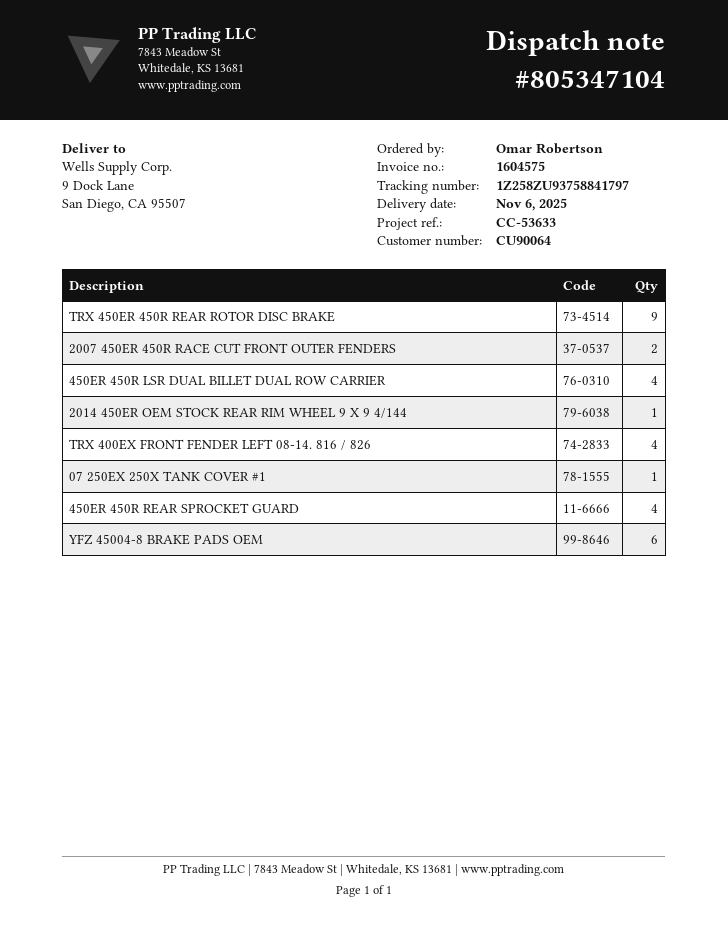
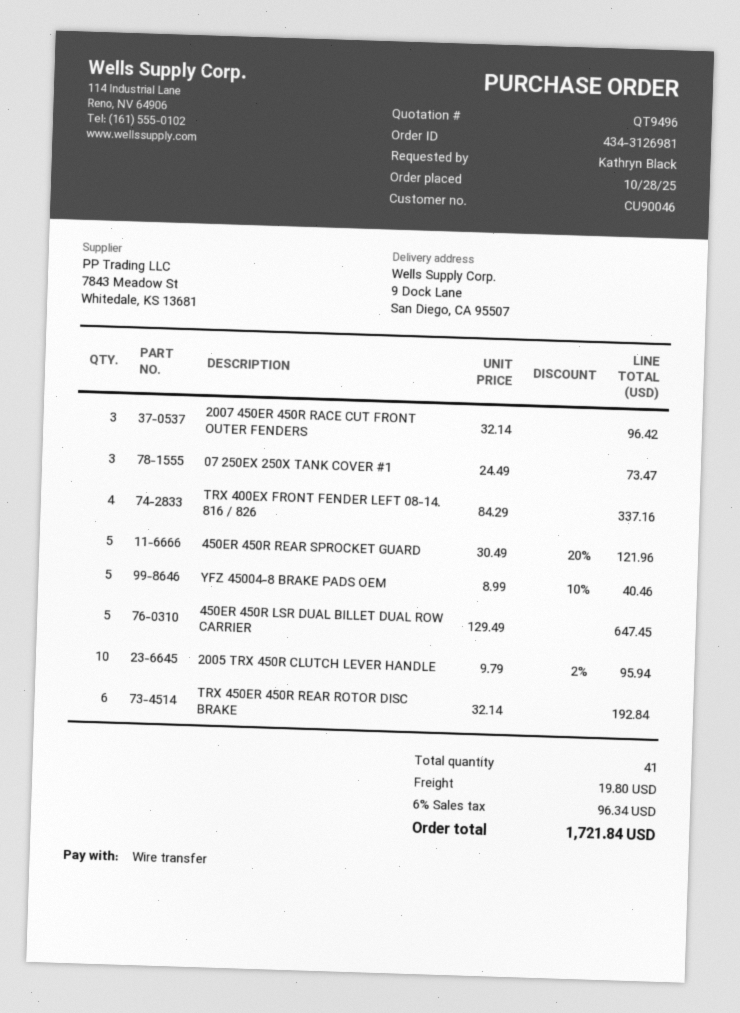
customer number: CU90064 -> CU90046
ordered by: Omar Robertson -> Kathryn Black
TRX 450ER 450R REAR ROTOR DISC BRAKE: 9 -> 6
2007 450ER 450R RACE CUT FRONT OUTER FENDERS: 2 -> 3
450ER 450R LSR DUAL BILLET DUAL ROW CARRIER: 4 -> 5
2014 450ER OEM STOCK REAR RIM WHEEL 9 X 9 4/144: 1 -> none
07 250EX 250X TANK COVER #1: 1 -> 3
450ER 450R REAR SPROCKET GUARD: 4 -> 5
YFZ 45004-8 BRAKE PADS OEM: 6 -> 5
2005 TRX 450R CLUTCH LEVER HANDLE: none -> 10

